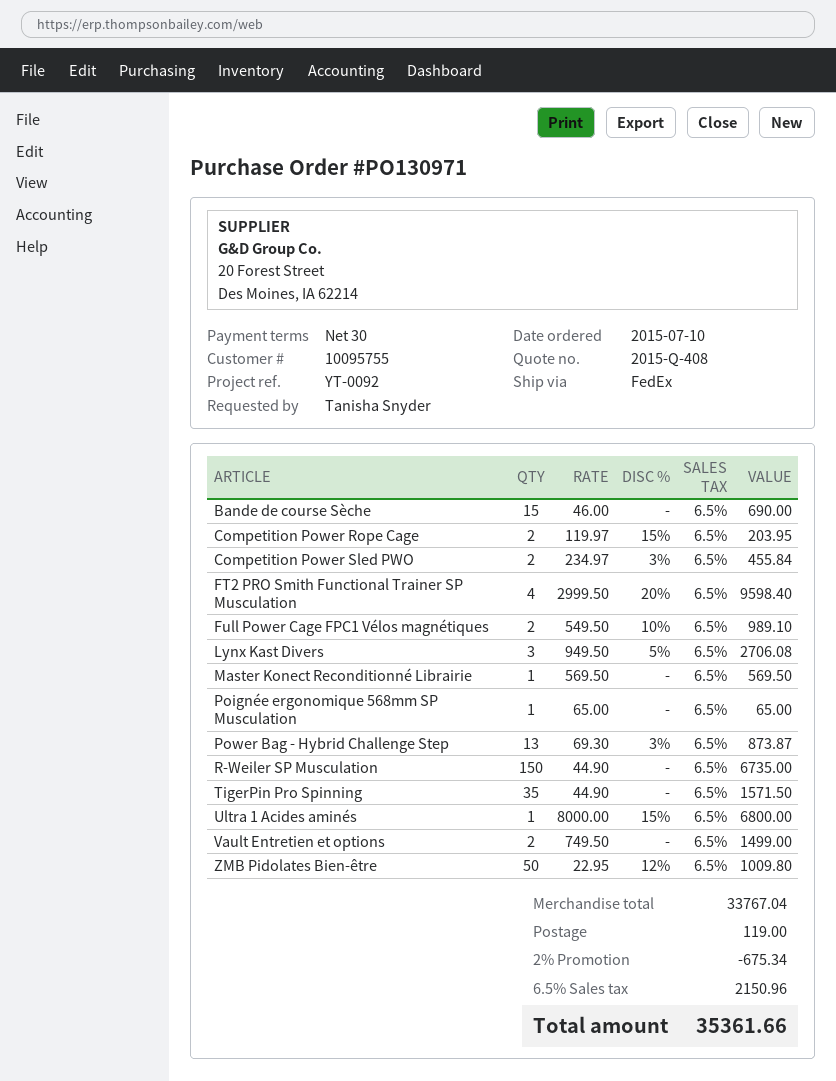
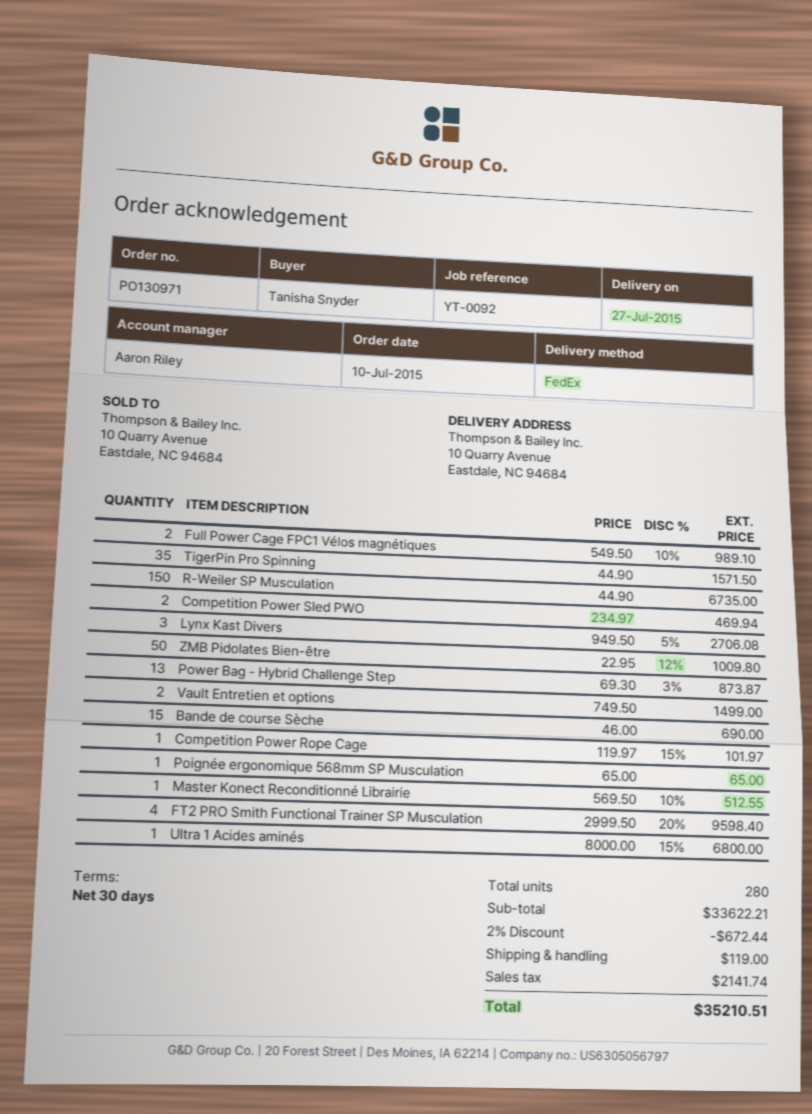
Competition Power Rope Cage: 2 x 119.97 - 15% = 203.95 -> 1 x 119.97 - 15% = 101.97
Competition Power Sled PWO: 2 x 234.97 - 3% = 455.84 -> 2 x 234.97 = 469.94
Master Konect Reconditionné Librairie: 1 x 569.50 = 569.50 -> 1 x 569.50 - 10% = 512.55
subtotal: 33767.04 -> 33622.21
discount: 2% = 675.34 -> 2% = 672.44
tax: 2150.96 -> 2141.74
total: 35361.66 -> 35210.51

